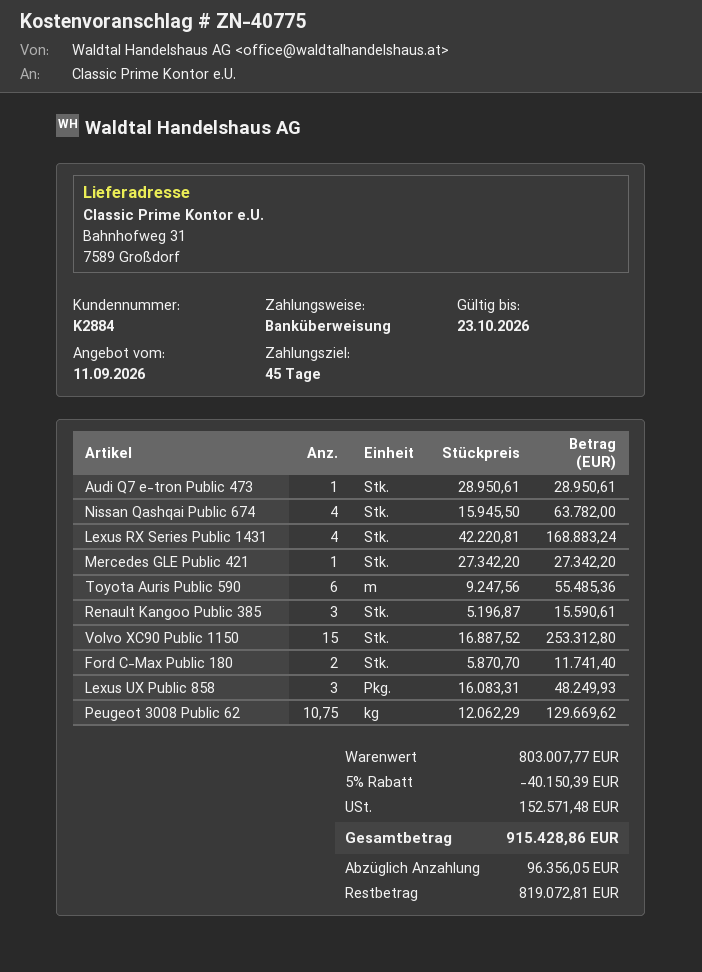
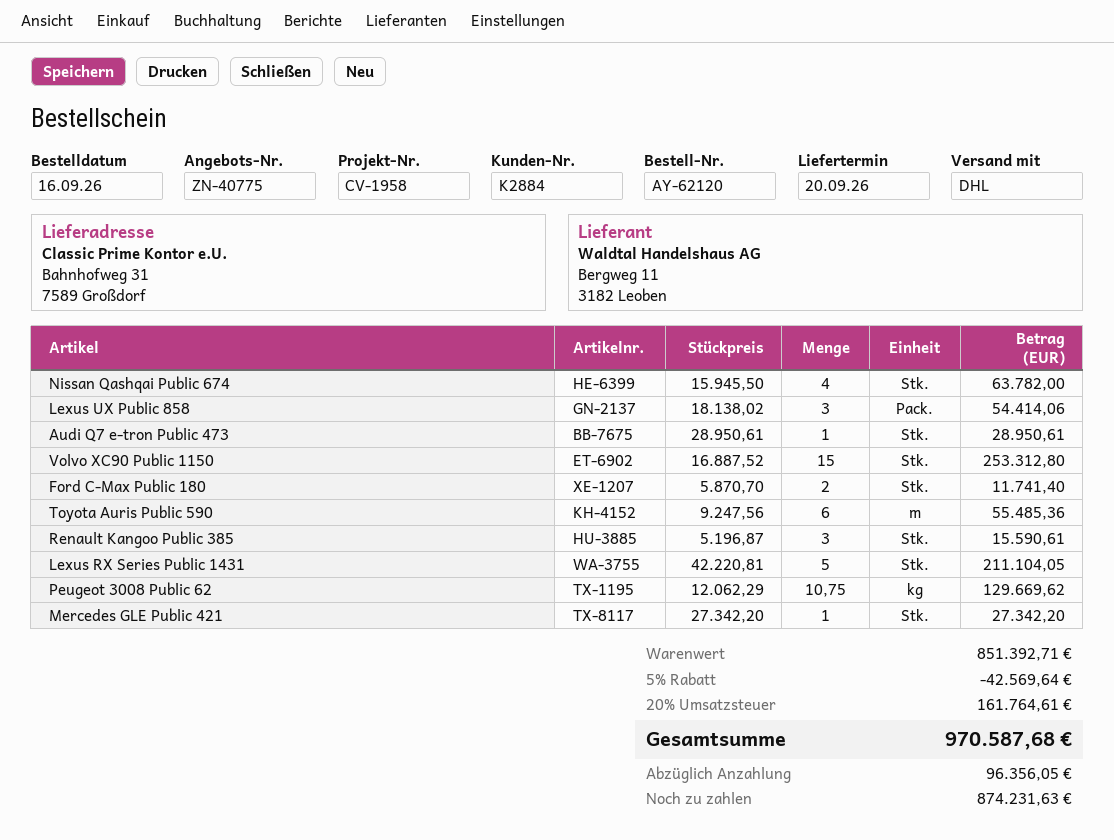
Lexus RX Series Public 1431: 4 x 42220.81 = 168883.24 -> 5 x 42220.81 = 211104.05
Lexus UX Public 858: 3 x 16083.31 = 48249.93 -> 3 x 18138.02 = 54414.06
subtotal: 803007.77 -> 851392.71
discount: 5% = 40150.39 -> 5% = 42569.64
tax: 152571.48 -> 161764.61
total: 915428.86 -> 970587.68
balance: 819072.81 -> 874231.63

